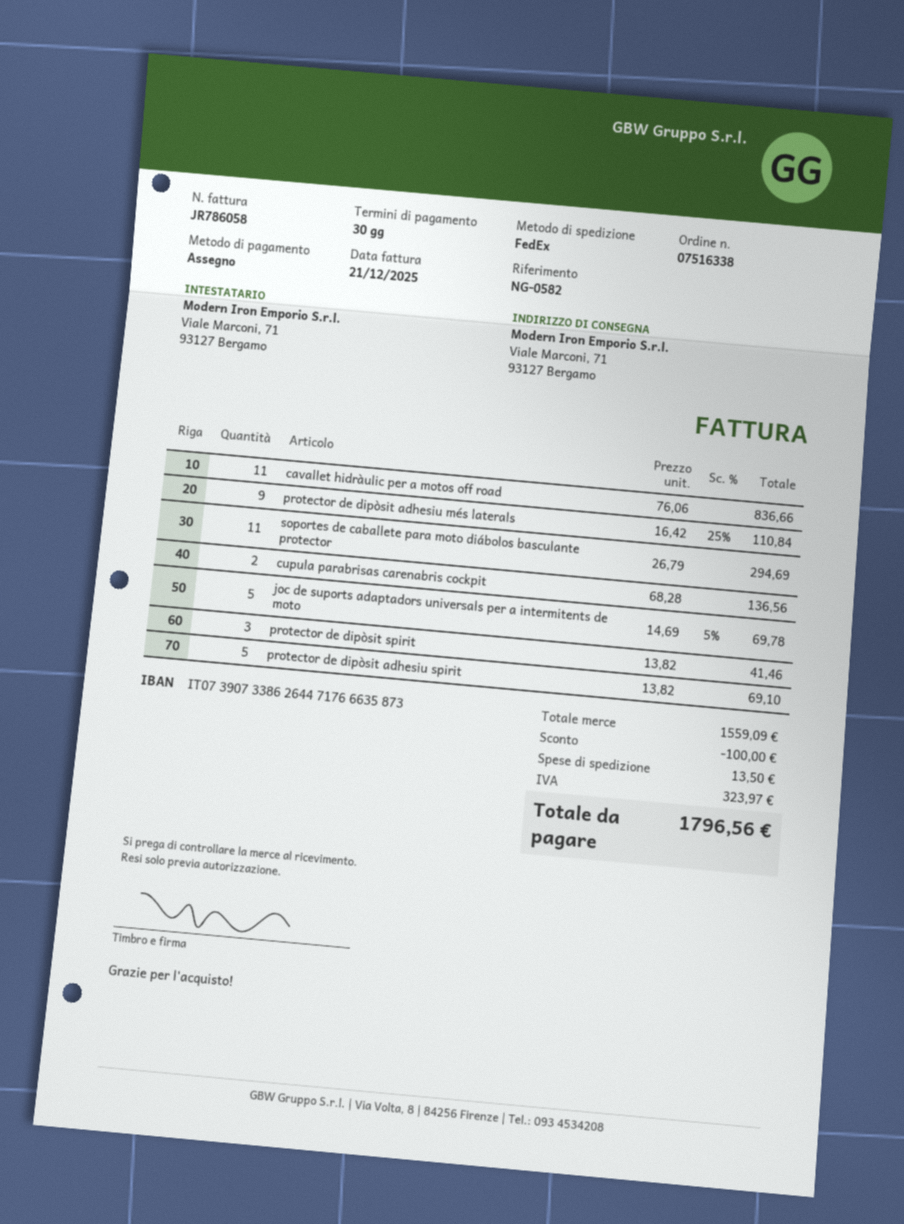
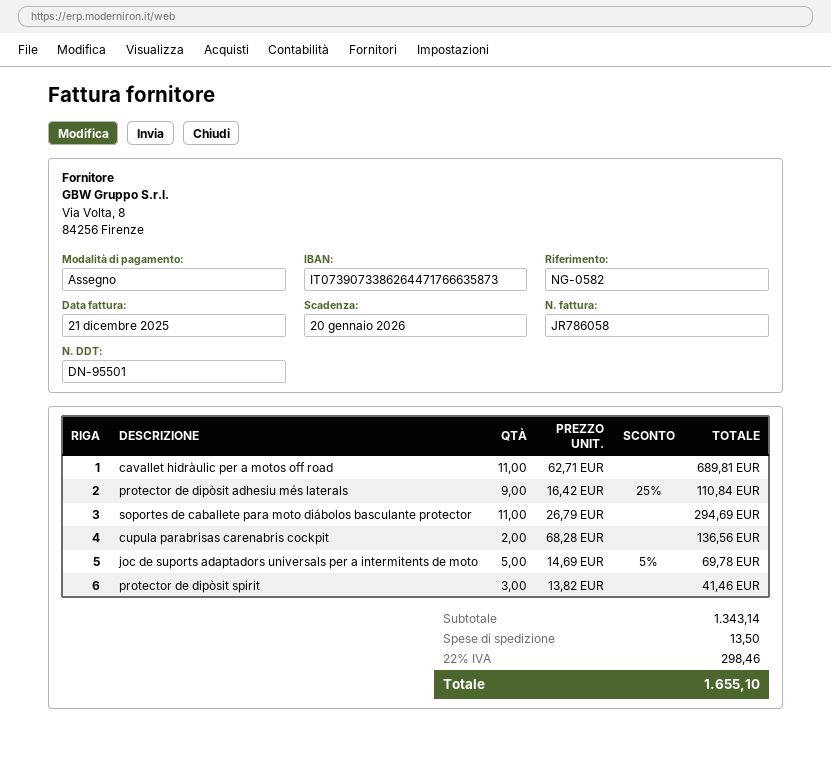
cavallet hidràulic per a motos off road: 11 x 76.06 = 836.66 -> 11 x 62.71 = 689.81
protector de dipòsit adhesiu spirit: 5 x 13.82 = 69.10 -> none
subtotal: 1559.09 -> 1343.14
discount: 100.00 -> none
tax: 323.97 -> 298.46
total: 1796.56 -> 1655.10

